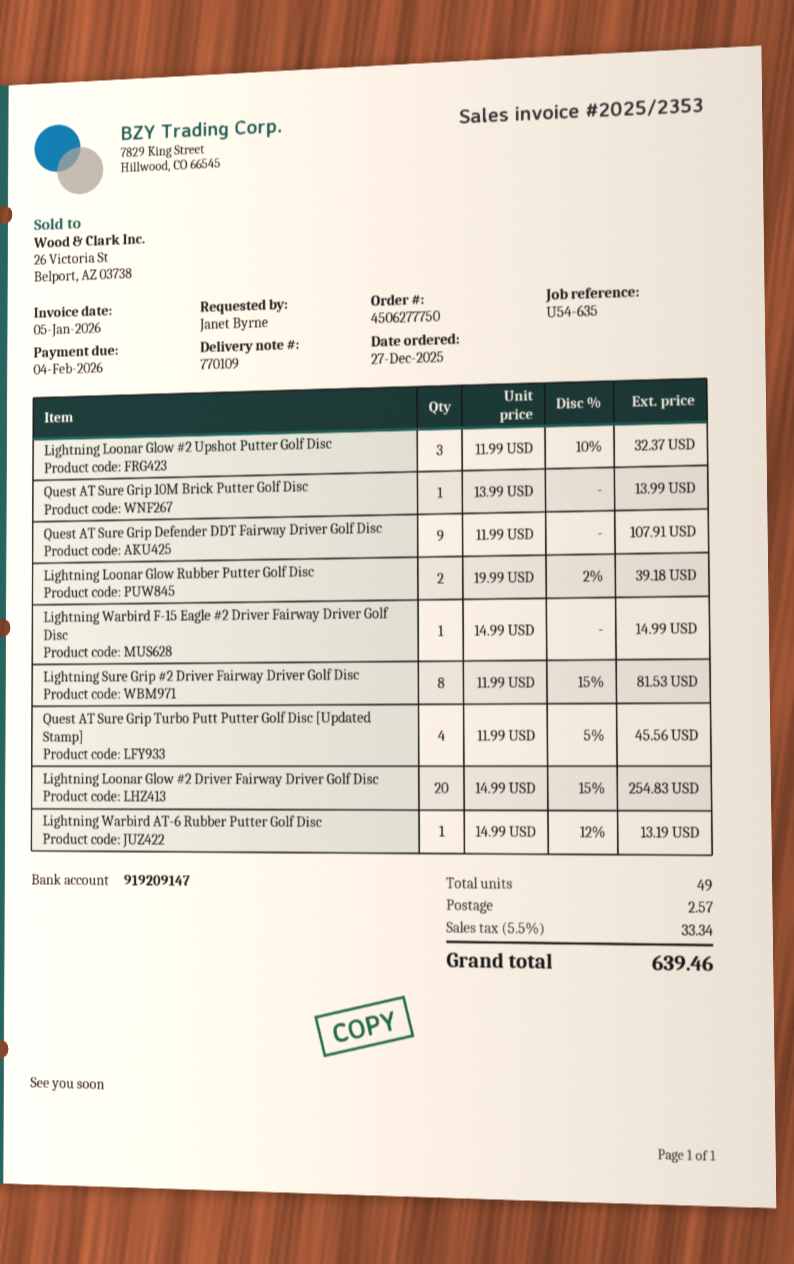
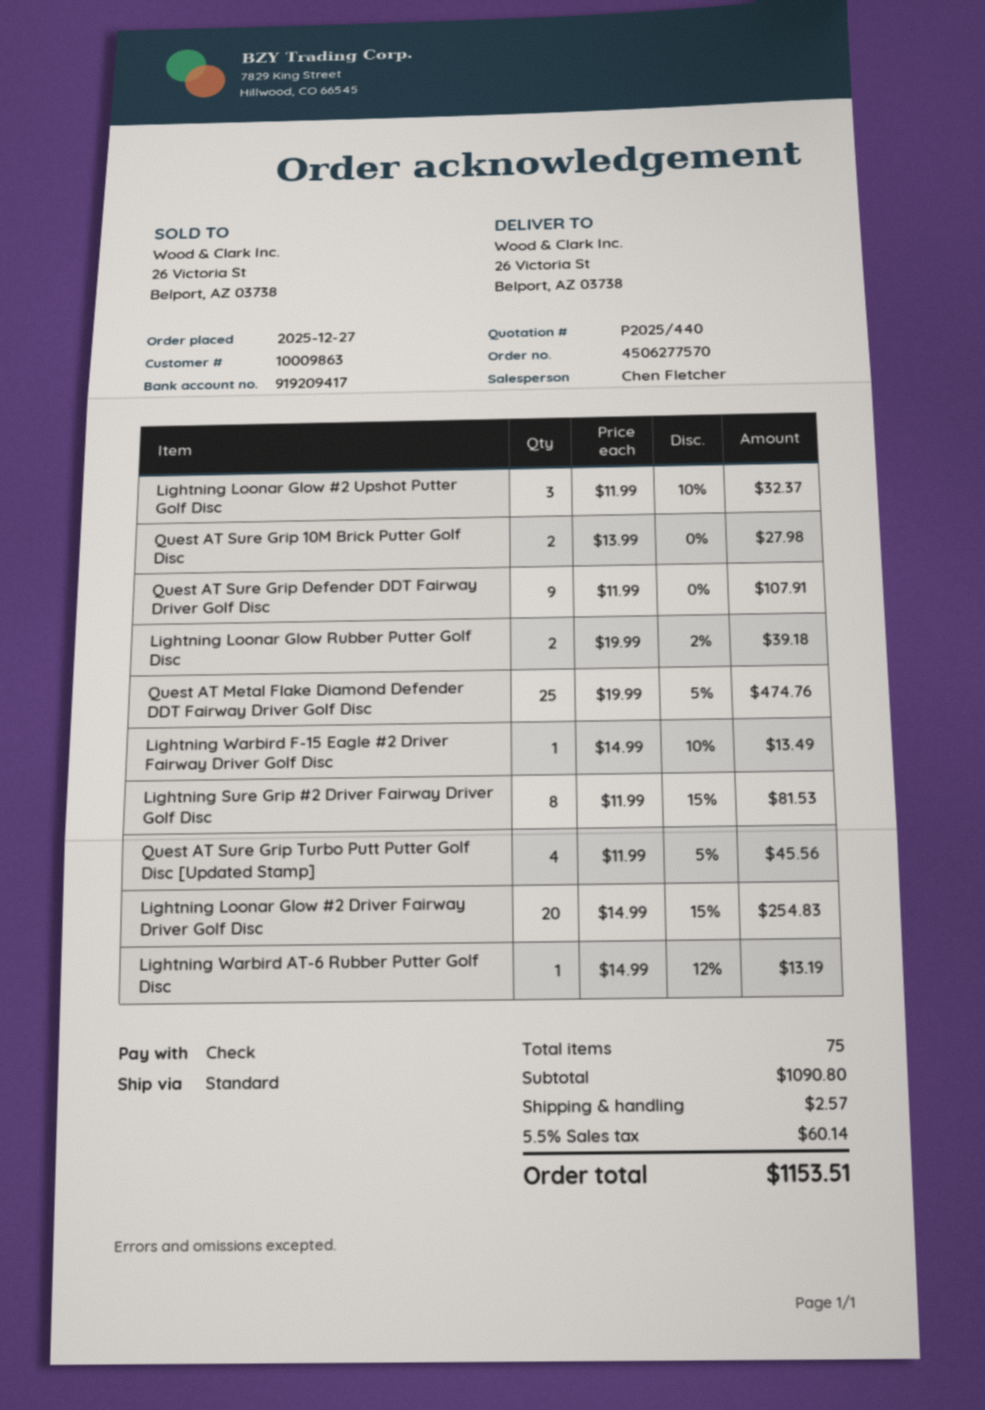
order number: 4506277750 -> 4506277570
bank account: 919209147 -> 919209417
Quest AT Sure Grip 10M Brick Putter Golf Disc: 1 x 13.99 = 13.99 -> 2 x 13.99 = 27.98
Lightning Warbird F-15 Eagle #2 Driver Fairway Driver Golf Disc: 1 x 14.99 = 14.99 -> 1 x 14.99 - 10% = 13.49
Quest AT Metal Flake Diamond Defender DDT Fairway Driver Golf Disc: none -> 25 x 19.99 - 5% = 474.76
total quantity: 49 -> 75
tax: 5.5% = 33.34 -> 5.5% = 60.14
total: 639.46 -> 1153.51

